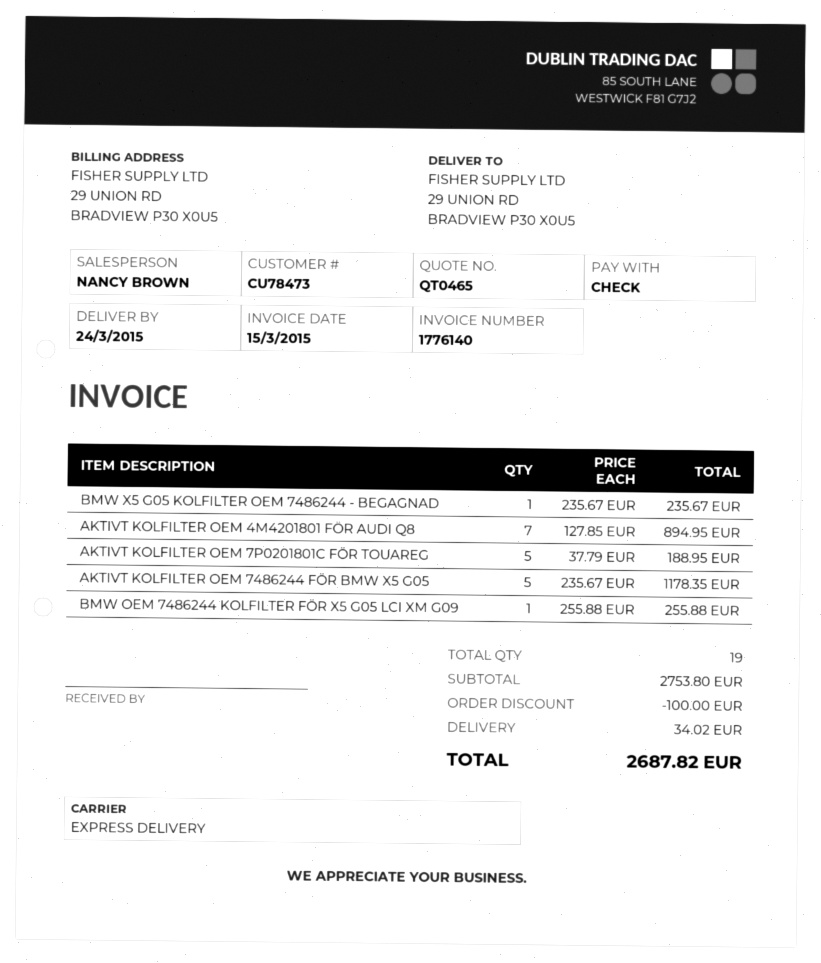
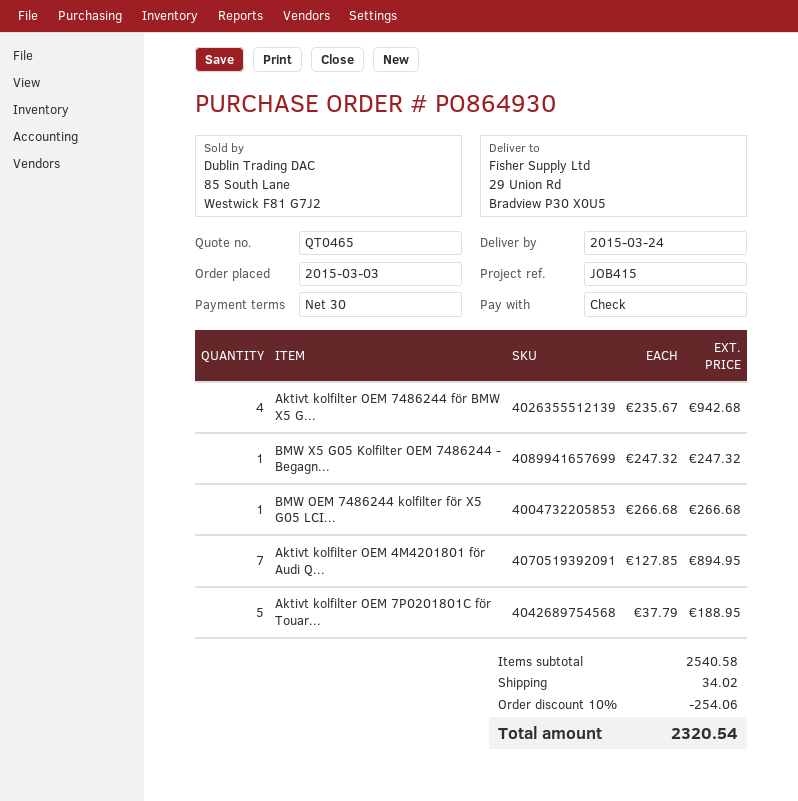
BMW X5 G05 KOLFILTER OEM 7486244 - BEGAGNAD: 1 x 235.67 = 235.67 -> 1 x 247.32 = 247.32
AKTIVT KOLFILTER OEM 7486244 FÖR BMW X5 G05: 5 x 235.67 = 1178.35 -> 4 x 235.67 = 942.68
BMW OEM 7486244 KOLFILTER FÖR X5 G05 LCI XM G09: 1 x 255.88 = 255.88 -> 1 x 266.68 = 266.68
subtotal: 2753.80 -> 2540.58
discount: 100.00 -> 254.06
total: 2687.82 -> 2320.54

